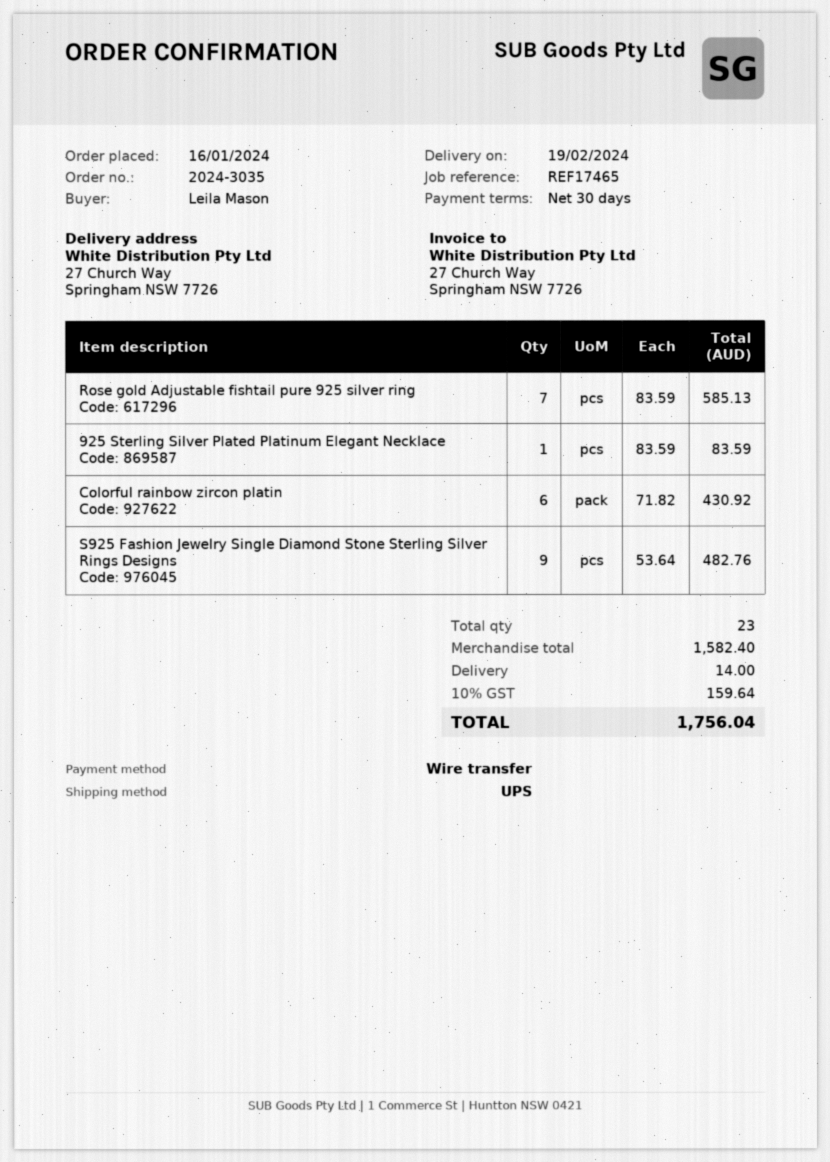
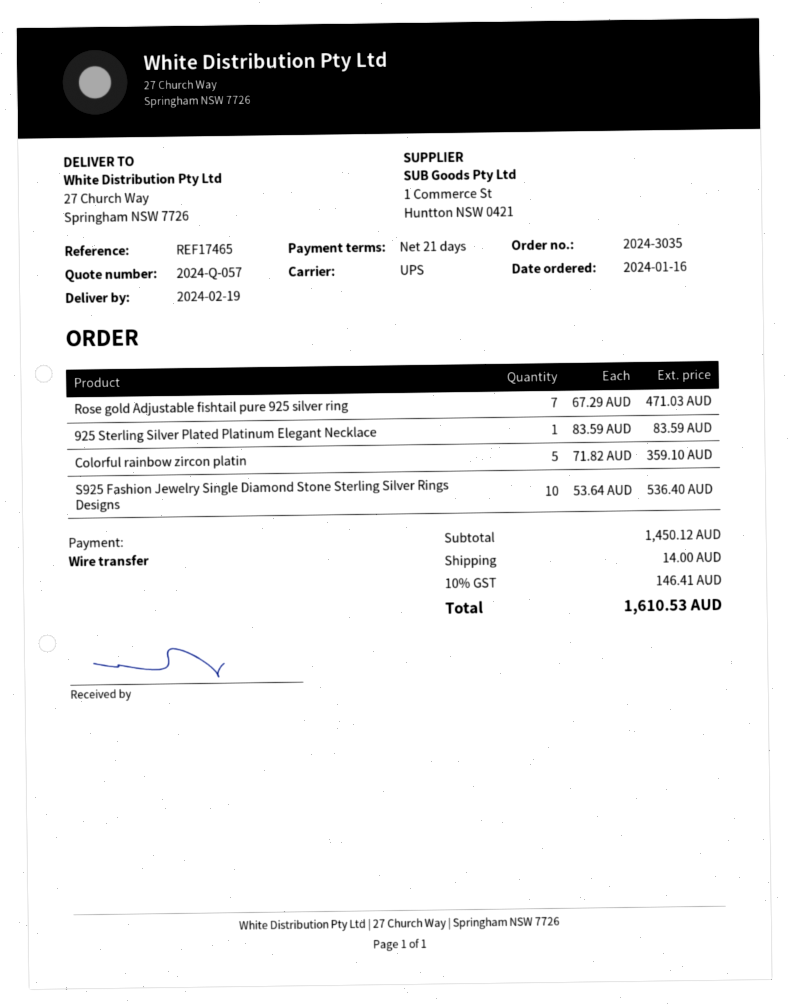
payment terms: 30 days -> 21 days
Rose gold Adjustable fishtail pure 925 silver ring: 7 x 83.59 = 585.13 -> 7 x 67.29 = 471.03
Colorful rainbow zircon platin: 6 x 71.82 = 430.92 -> 5 x 71.82 = 359.10
S925 Fashion Jewelry Single Diamond Stone Sterling Silver Rings Designs: 9 x 53.64 = 482.76 -> 10 x 53.64 = 536.40
subtotal: 1582.40 -> 1450.12
tax: 10% = 159.64 -> 10% = 146.41
total: 1756.04 -> 1610.53

